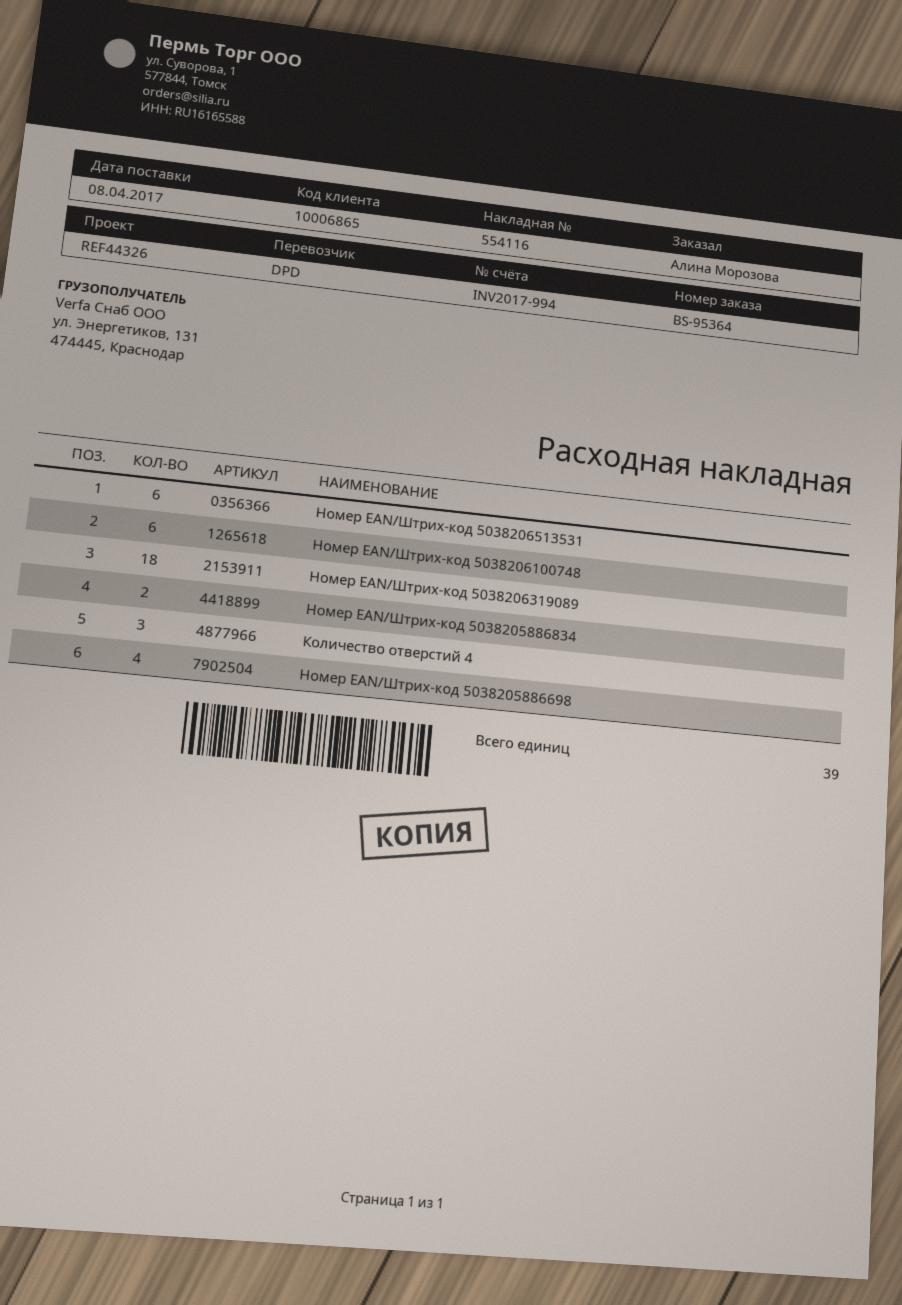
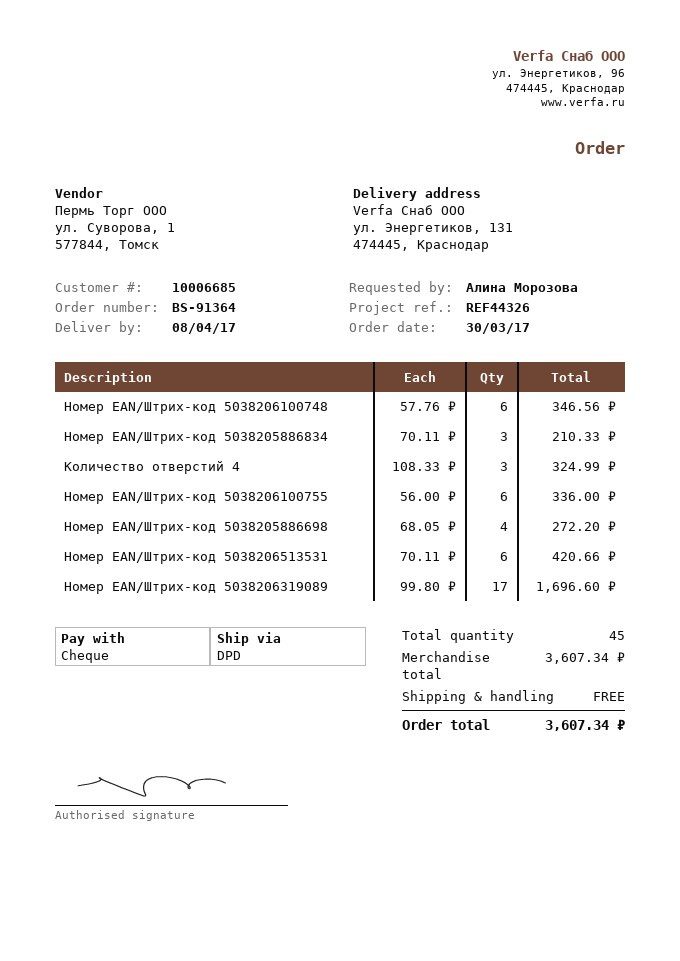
order number: BS-95364 -> BS-91364
customer number: 10006865 -> 10006685
Номер EAN/Штрих-код 5038206319089: 18 -> 17
Номер EAN/Штрих-код 5038205886834: 2 -> 3
Номер EAN/Штрих-код 5038206100755: none -> 6
total quantity: 39 -> 45

